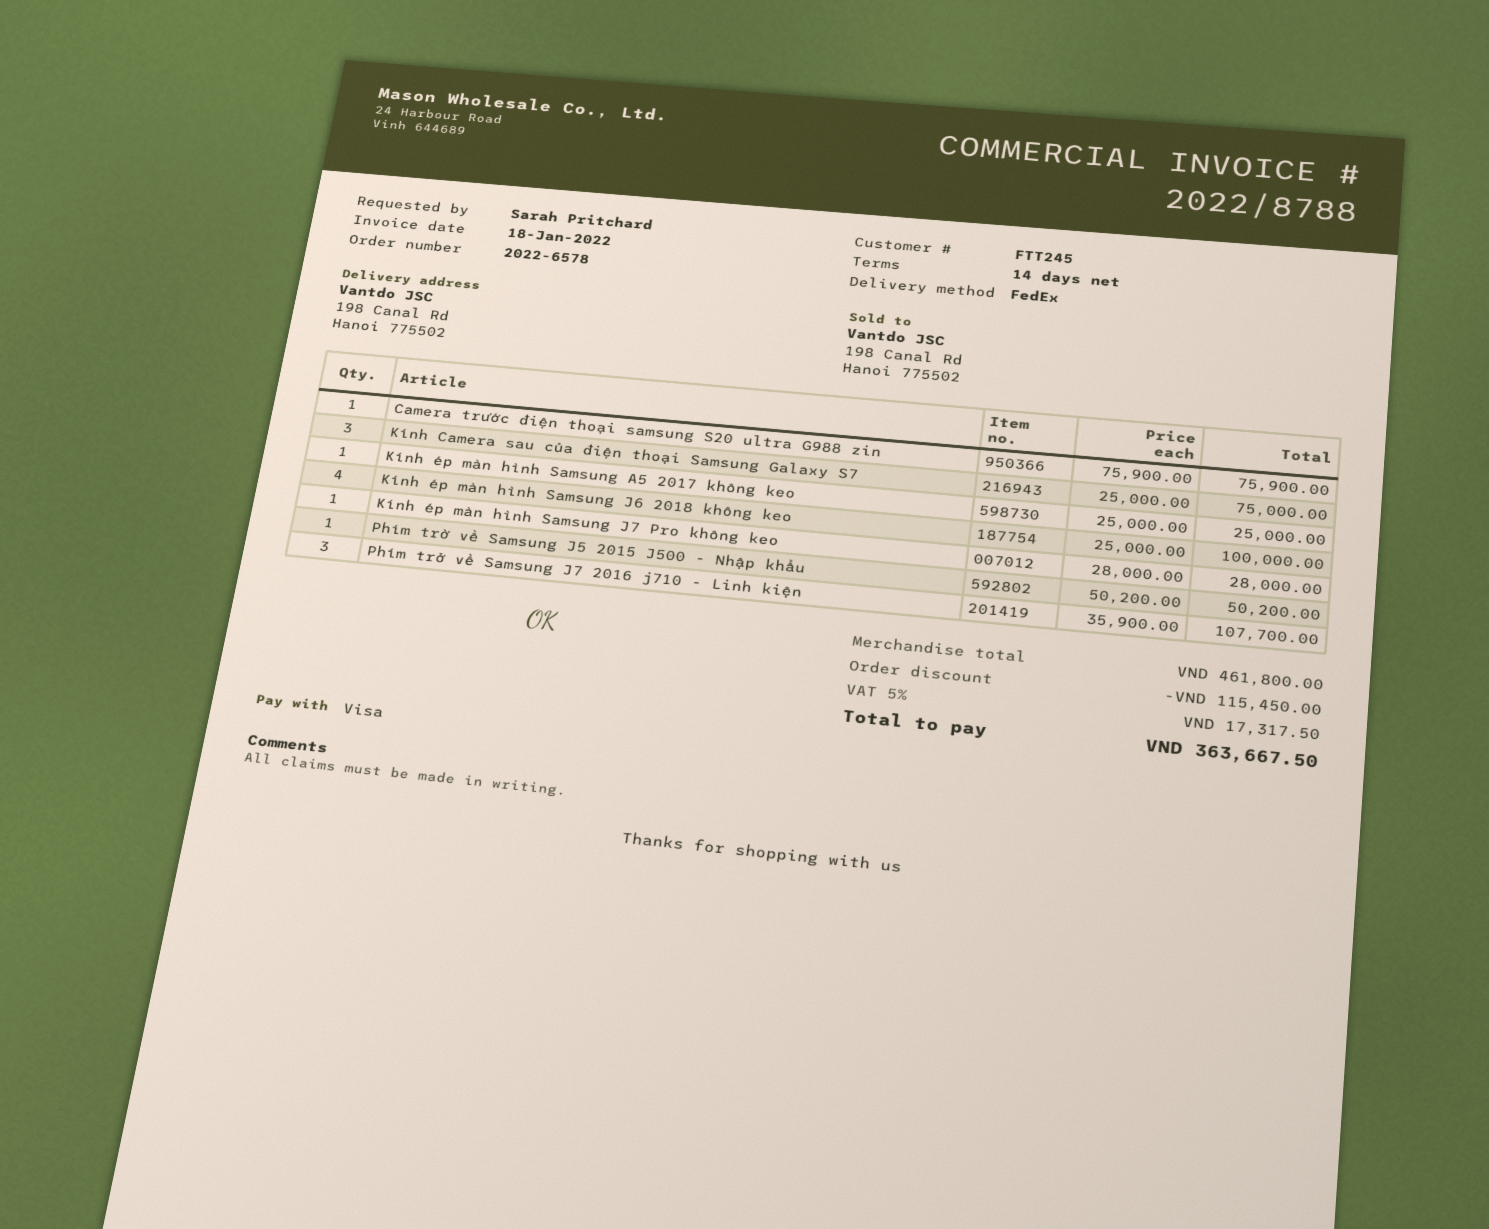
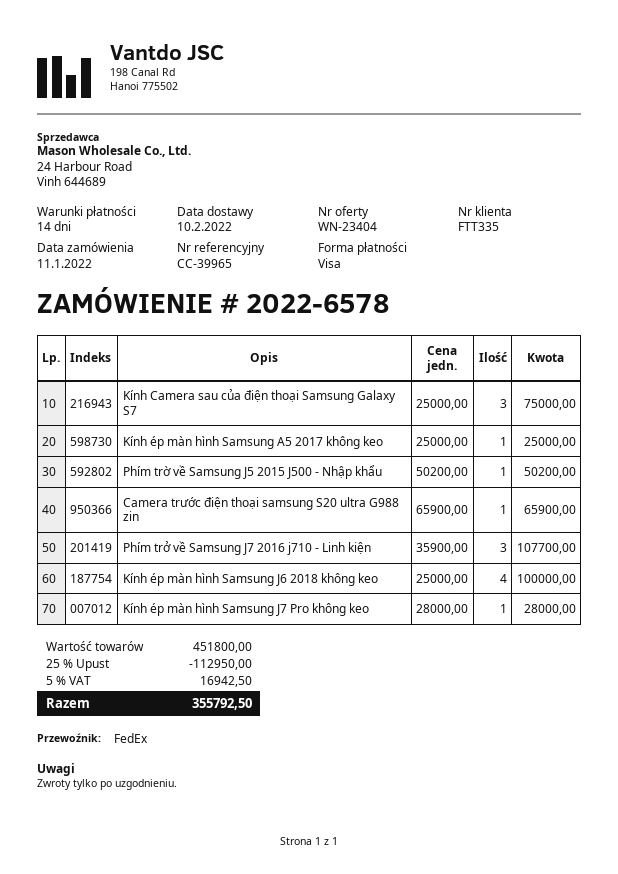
customer number: FTT245 -> FTT335
Camera trước điện thoại samsung S20 ultra G988 zin: 1 x 75900.00 = 75900.00 -> 1 x 65900.00 = 65900.00
subtotal: 461800.00 -> 451800.00
discount: 115450.00 -> 112950.00
tax: 5% = 17317.50 -> 5% = 16942.50
total: 363667.50 -> 355792.50

